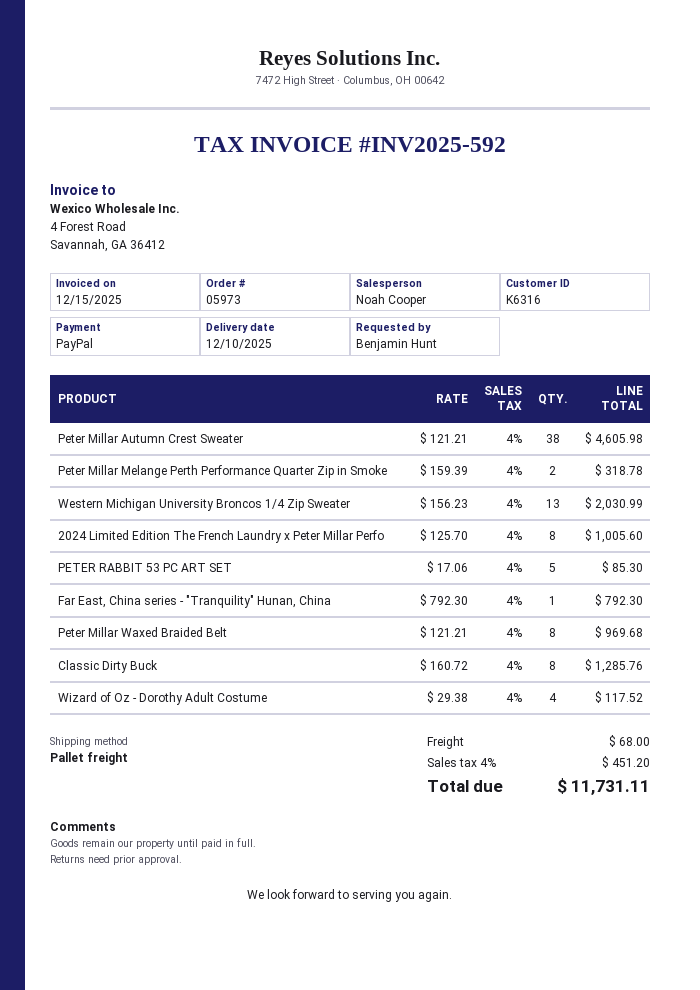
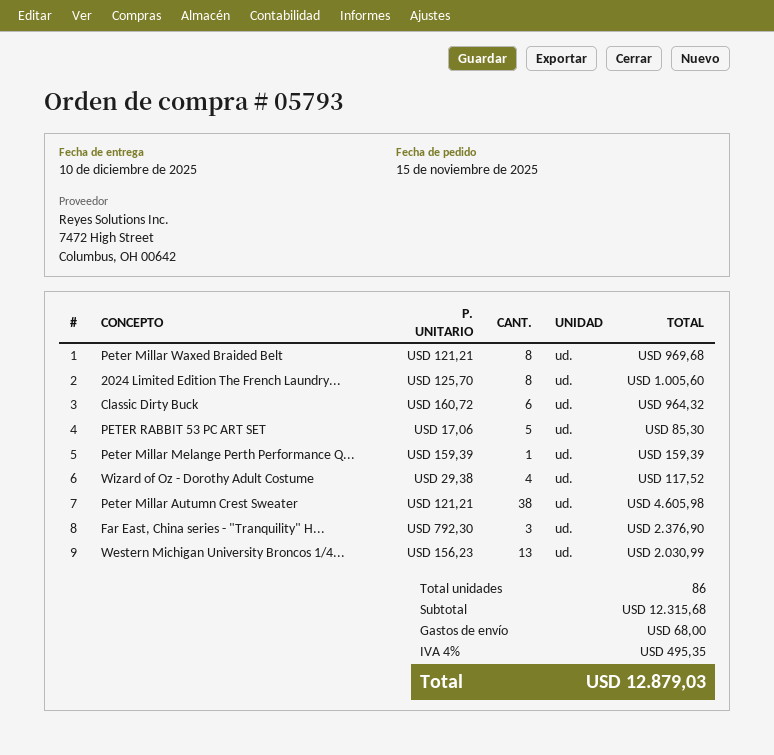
order number: 05973 -> 05793
Peter Millar Melange Perth Performance Quarter Zip in Smoke: 2 x 159.39 = 318.78 -> 1 x 159.39 = 159.39
Far East, China series - "Tranquility" Hunan, China: 1 x 792.30 = 792.30 -> 3 x 792.30 = 2376.90
Classic Dirty Buck: 8 x 160.72 = 1285.76 -> 6 x 160.72 = 964.32
tax: 4% = 451.20 -> 4% = 495.35
total: 11731.11 -> 12879.03

